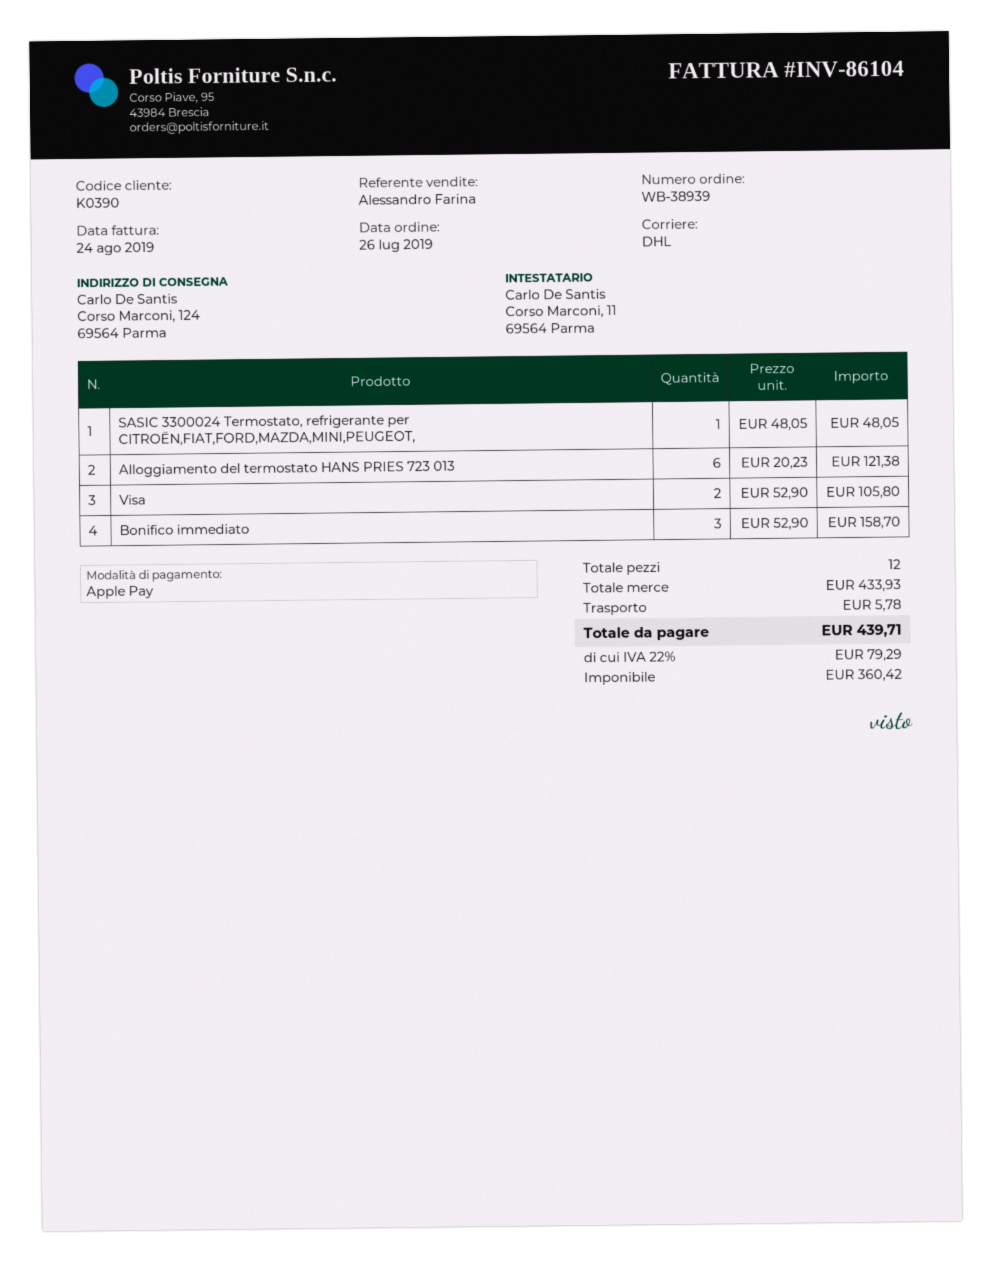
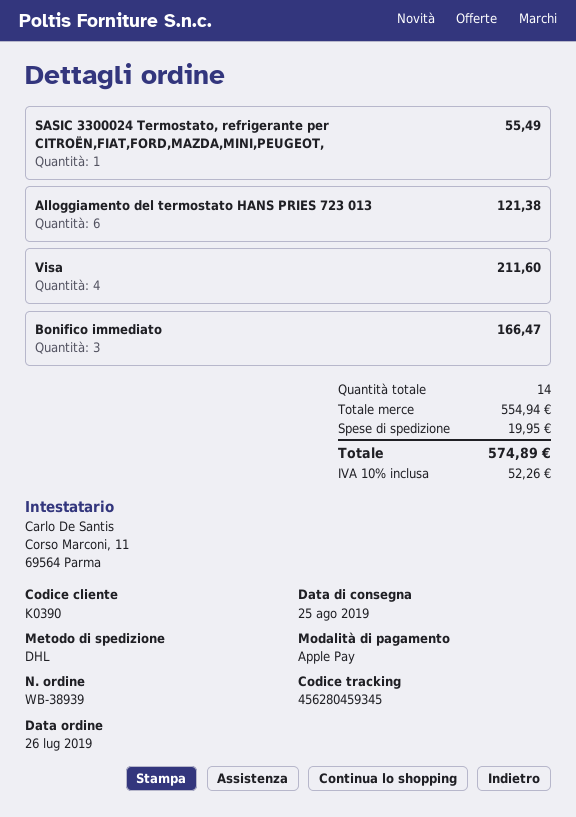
SASIC 3300024 Termostato, refrigerante per CITROËN,FIAT,FORD,MAZDA,MINI,PEUGEOT,: 1 for 48.05 -> 1 for 55.49
Visa: 2 for 105.80 -> 4 for 211.60
Bonifico immediato: 3 for 158.70 -> 3 for 166.47
total quantity: 12 -> 14
subtotal: 433.93 -> 554.94
shipping: 5.78 -> 19.95
tax: 22% = 79.29 -> 10% = 52.26
total: 439.71 -> 574.89

